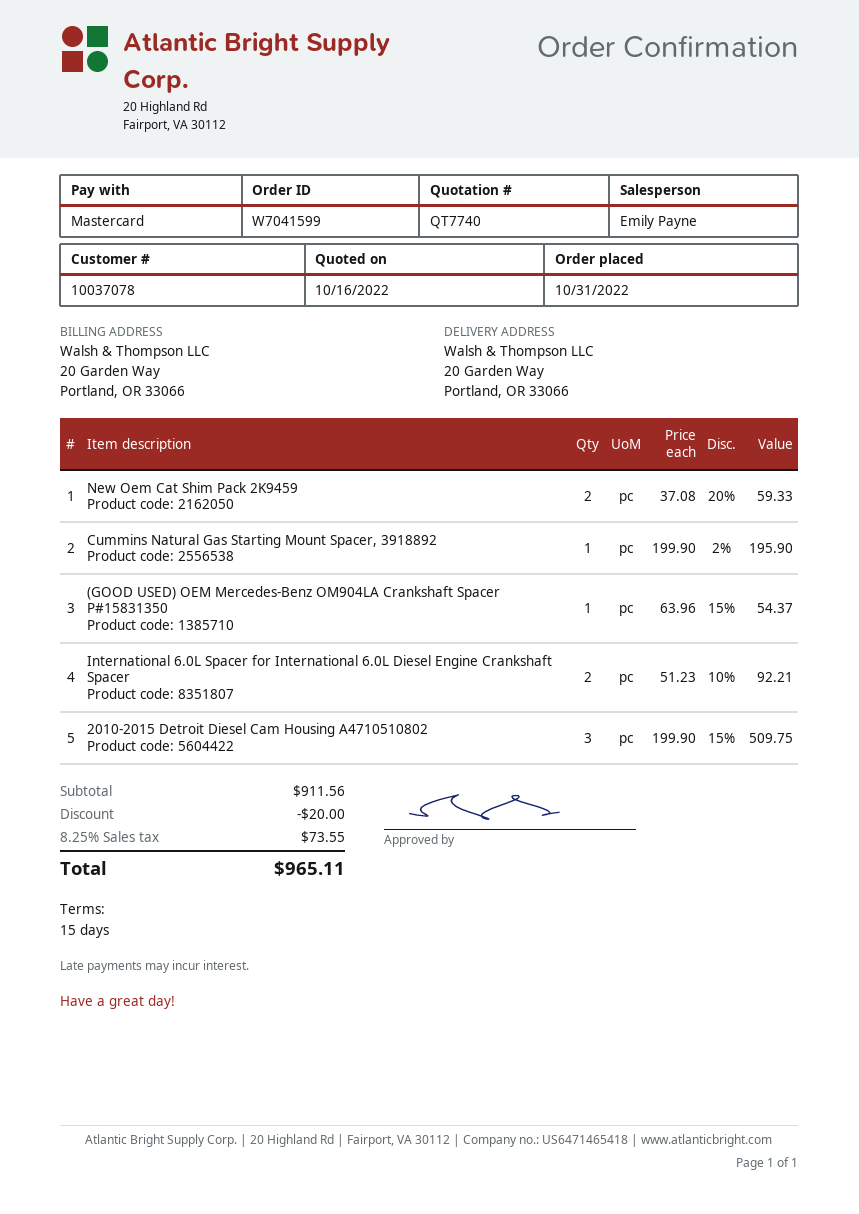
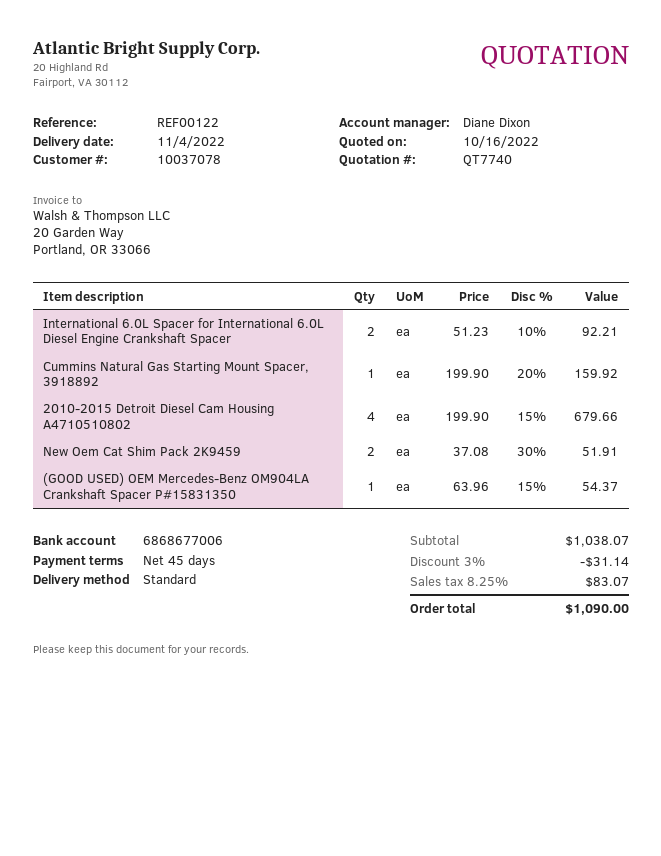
payment terms: 15 days -> 45 days
sales rep: Emily Payne -> Diane Dixon
New Oem Cat Shim Pack 2K9459: 2 x 37.08 - 20% = 59.33 -> 2 x 37.08 - 30% = 51.91
Cummins Natural Gas Starting Mount Spacer, 3918892: 1 x 199.90 - 2% = 195.90 -> 1 x 199.90 - 20% = 159.92
2010-2015 Detroit Diesel Cam Housing A4710510802: 3 x 199.90 - 15% = 509.75 -> 4 x 199.90 - 15% = 679.66
subtotal: 911.56 -> 1038.07
discount: 20.00 -> 31.14
tax: 8.25% = 73.55 -> 8.25% = 83.07
total: 965.11 -> 1090.00

